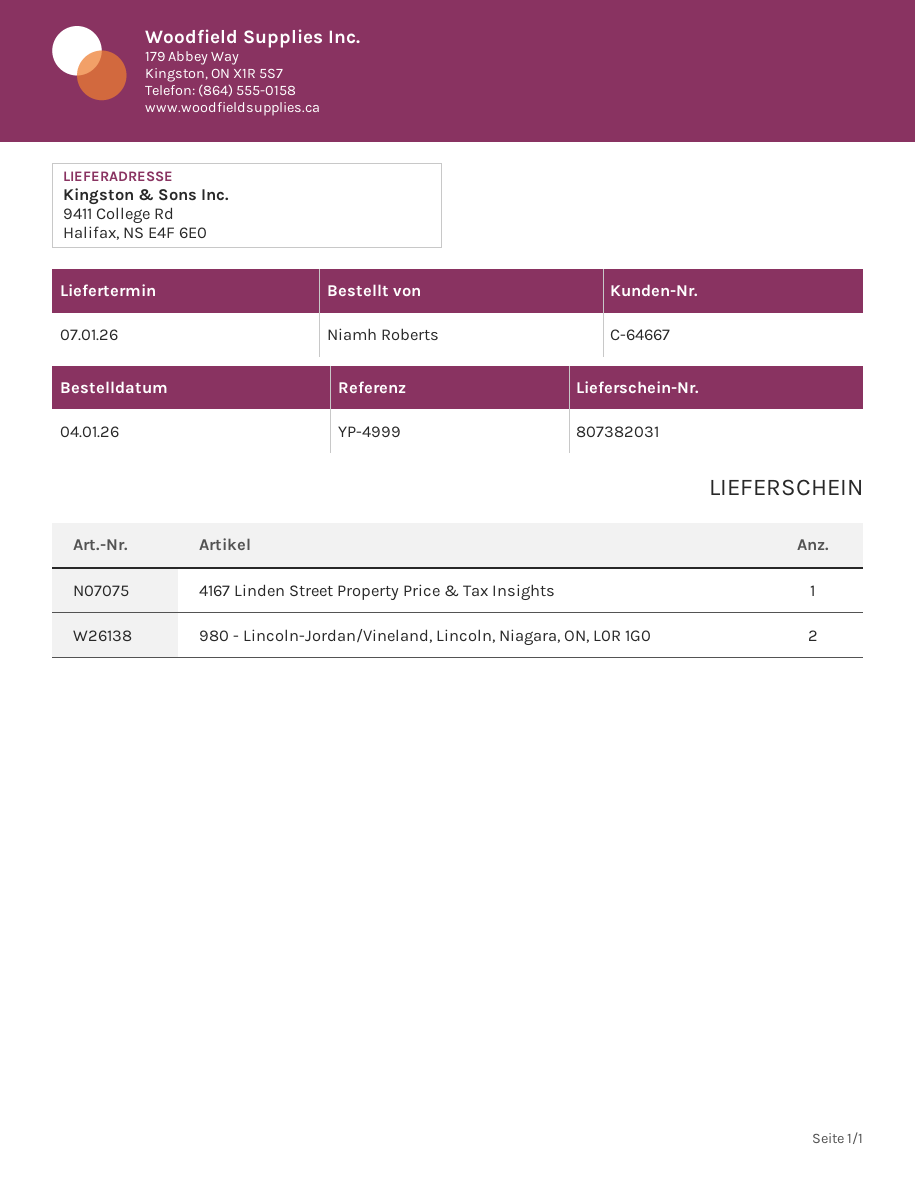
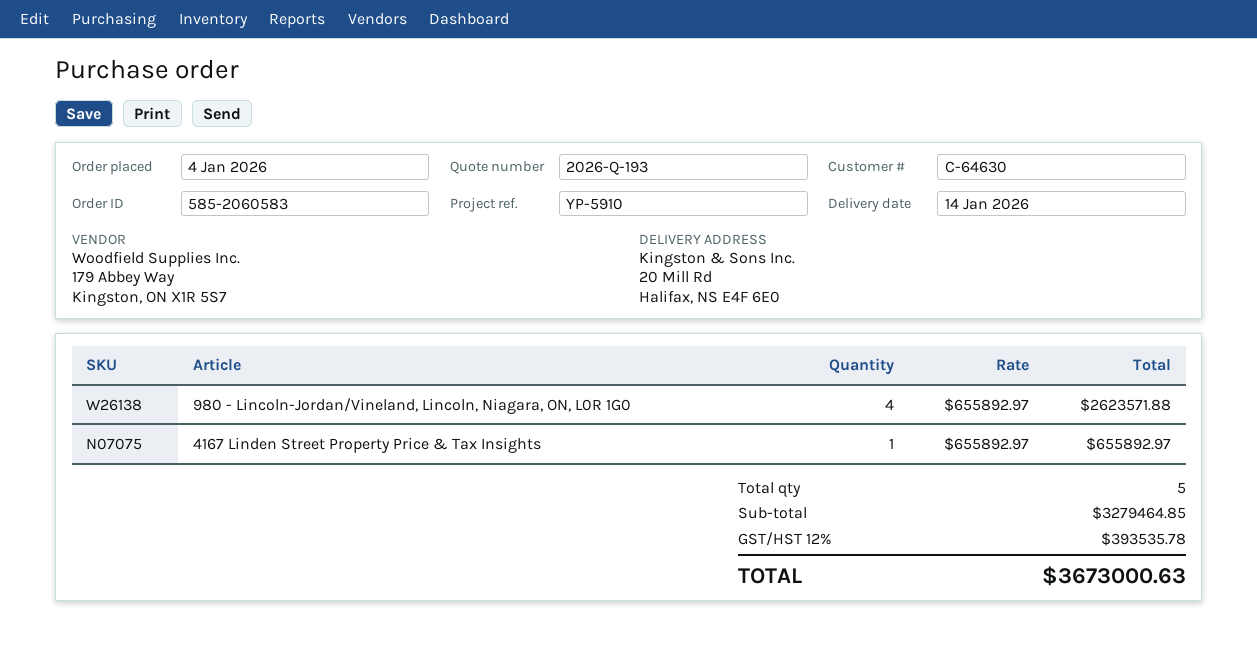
delivery date: 2026-01-07 -> 2026-01-14
customer number: C-64667 -> C-64630
reference: YP-4999 -> YP-5910
ship to: 9411 College Rd, Halifax, NS E4F 6E0 -> 20 Mill Rd, Halifax, NS E4F 6E0
980 - Lincoln-Jordan/Vineland, Lincoln, Niagara, ON, L0R 1G0: 2 -> 4

